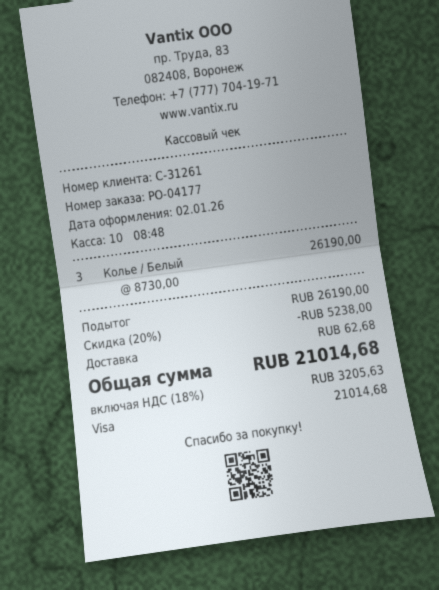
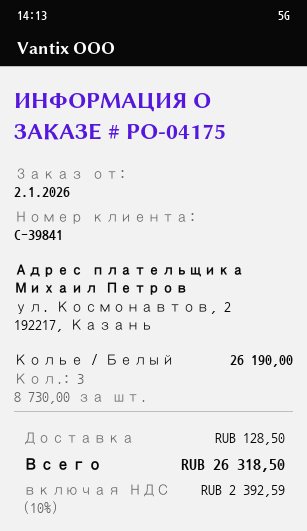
order number: PO-04177 -> PO-04175
customer number: C-31261 -> C-39841
discount: 20% = 5238.00 -> none
shipping: 62.68 -> 128.50
tax: 18% = 3205.63 -> 10% = 2392.59
total: 21014.68 -> 26318.50

